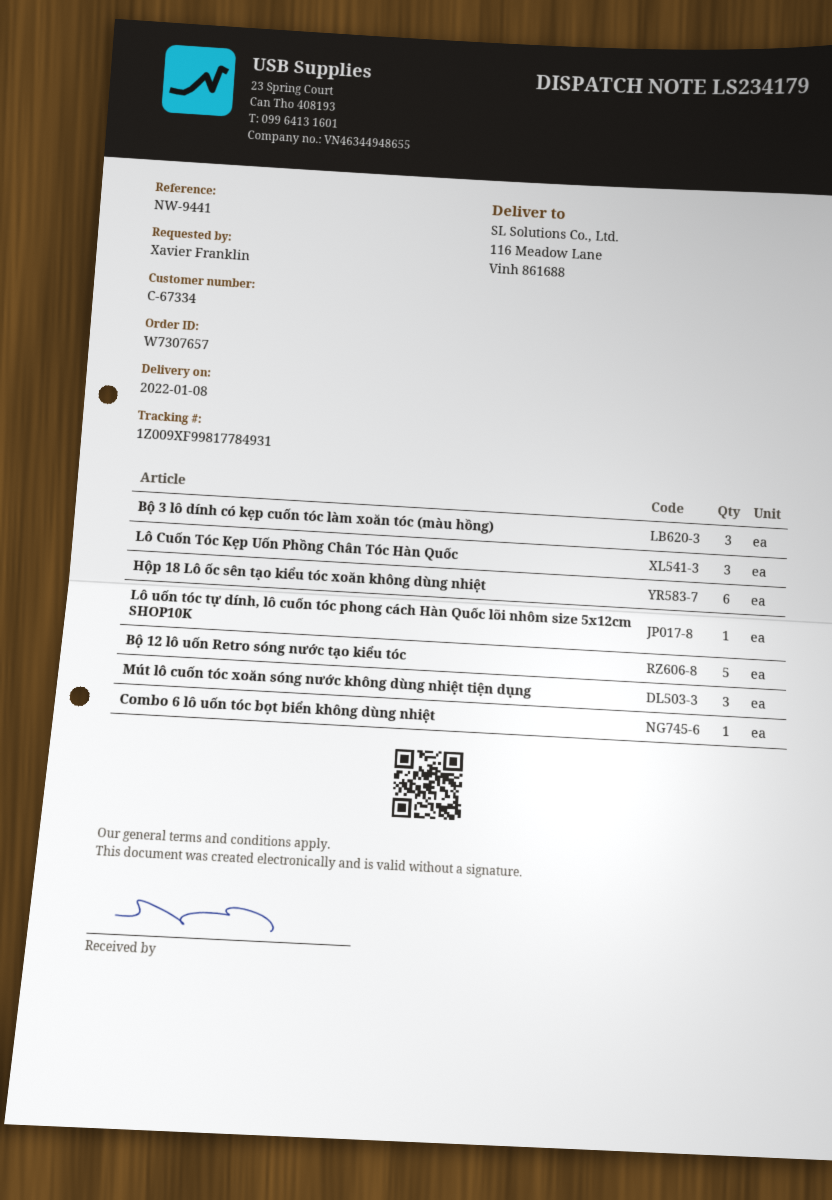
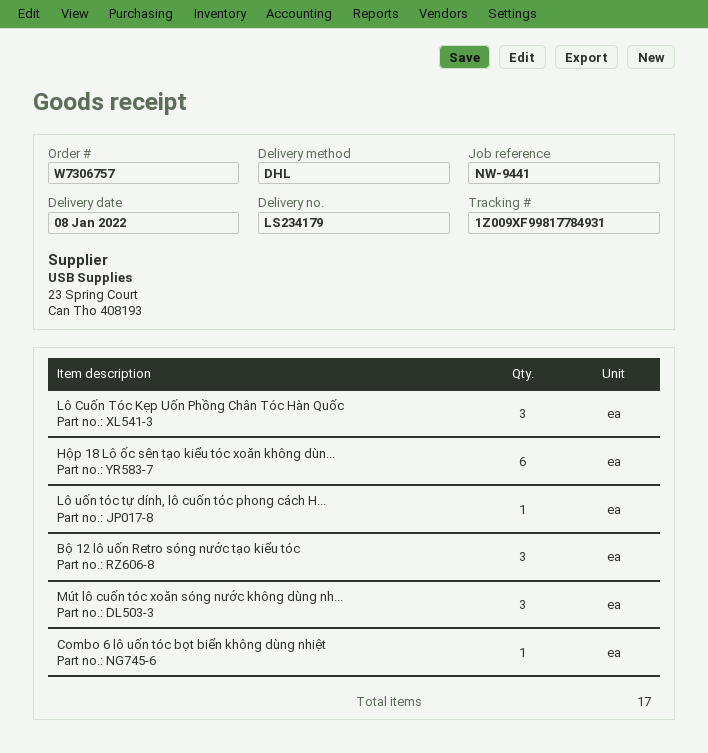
order number: W7307657 -> W7306757
Bộ 3 lô dính có kẹp cuốn tóc làm xoăn tóc (màu hồng): 3 -> none
Bộ 12 lô uốn Retro sóng nước tạo kiểu tóc: 5 -> 3

